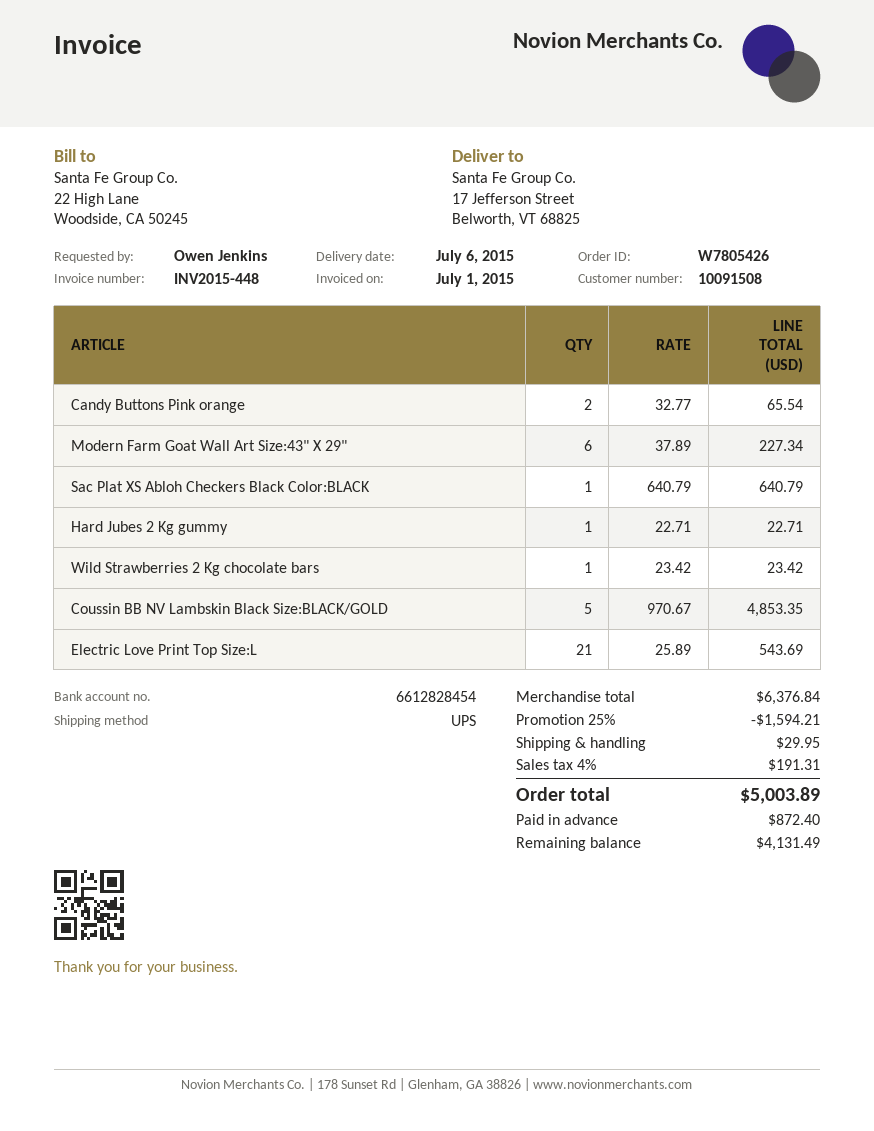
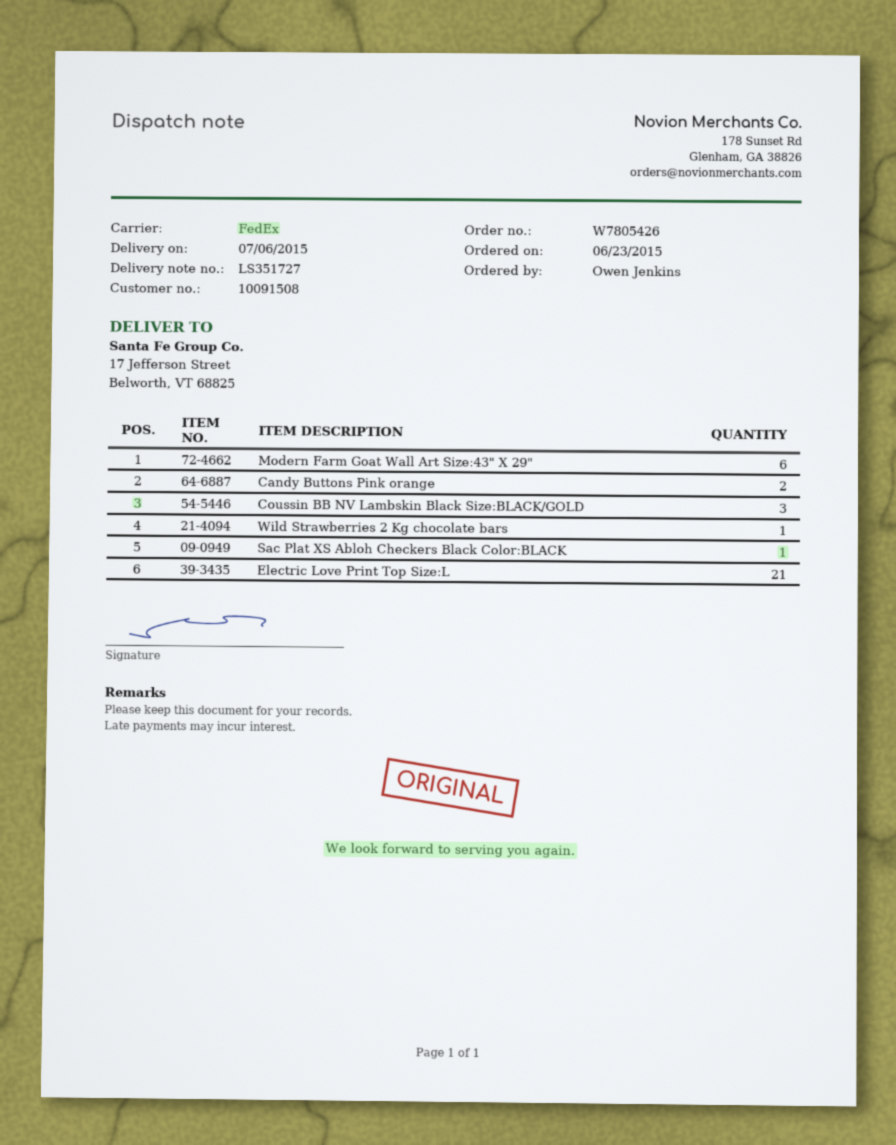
shipping method: UPS -> FedEx
Hard Jubes 2 Kg gummy: 1 -> none
Coussin BB NV Lambskin Black Size:BLACK/GOLD: 5 -> 3

